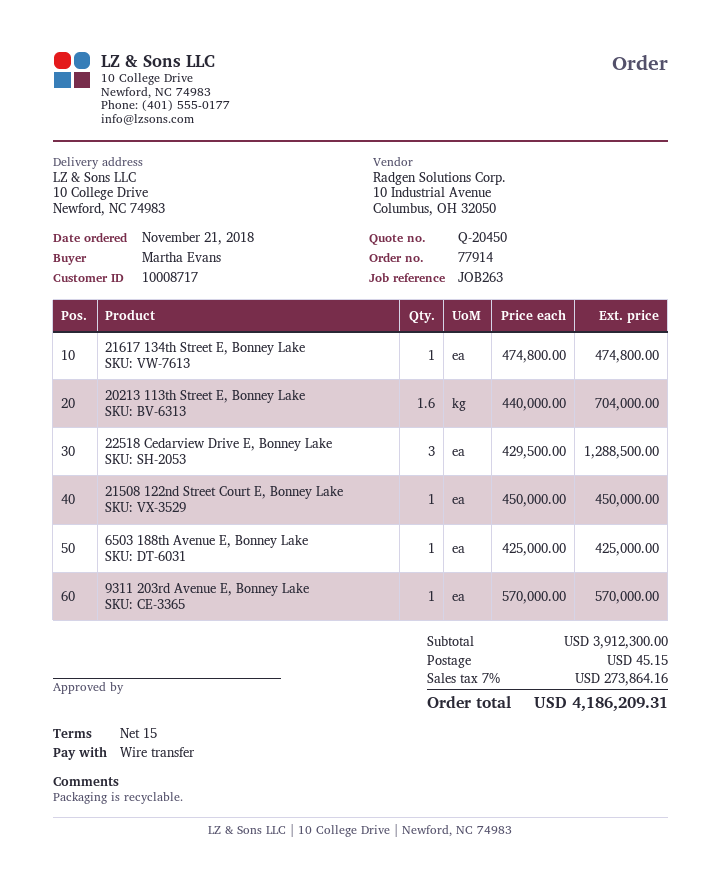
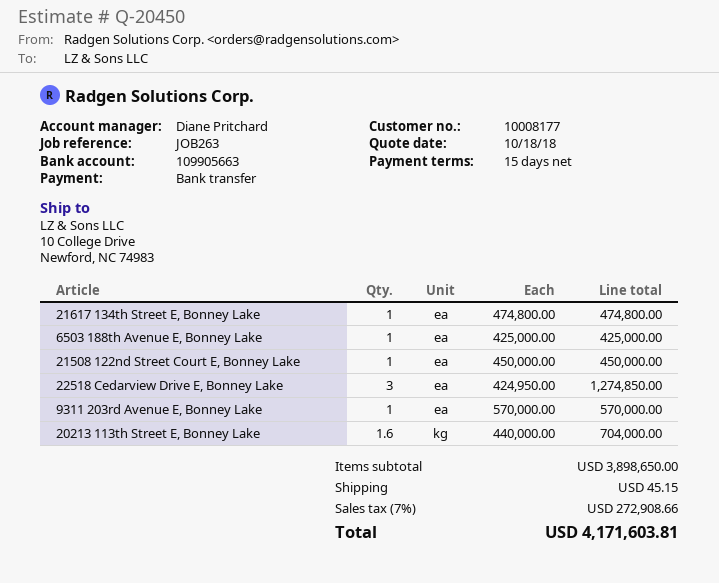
customer number: 10008717 -> 10008177
22518 Cedarview Drive E, Bonney Lake: 3 x 429500.00 = 1288500.00 -> 3 x 424950.00 = 1274850.00
subtotal: 3912300.00 -> 3898650.00
tax: 7% = 273864.16 -> 7% = 272908.66
total: 4186209.31 -> 4171603.81

